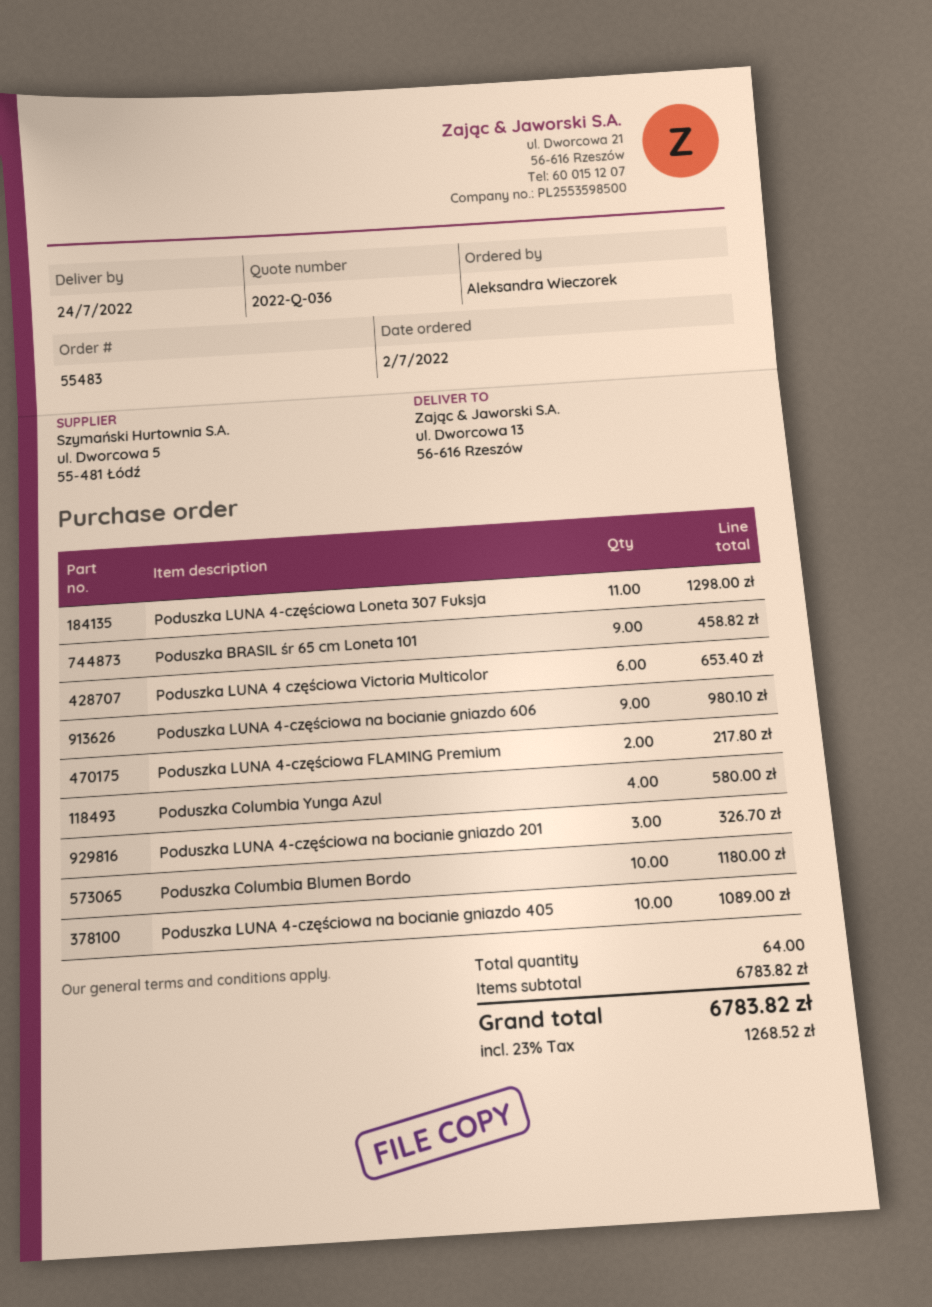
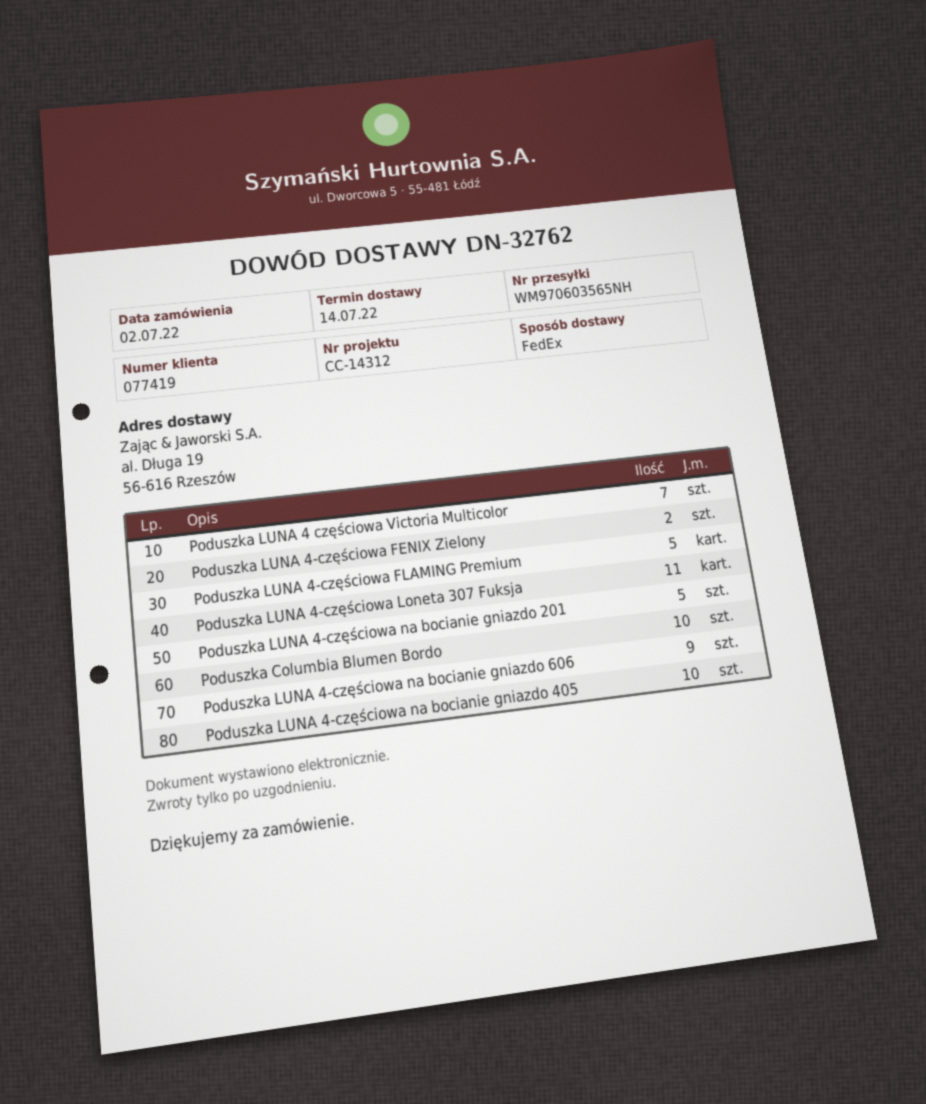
delivery date: 2022-07-24 -> 2022-07-14
ship to: ul. Dworcowa 13, 56-616 Rzeszów -> al. Długa 19, 56-616 Rzeszów
Poduszka BRASIL śr 65 cm Loneta 101: 9 -> none
Poduszka LUNA 4 częściowa Victoria Multicolor: 6 -> 7
Poduszka LUNA 4-częściowa FLAMING Premium: 2 -> 5
Poduszka Columbia Yunga Azul: 4 -> none
Poduszka LUNA 4-częściowa na bocianie gniazdo 201: 3 -> 5
Poduszka LUNA 4-częściowa FENIX Zielony: none -> 2

